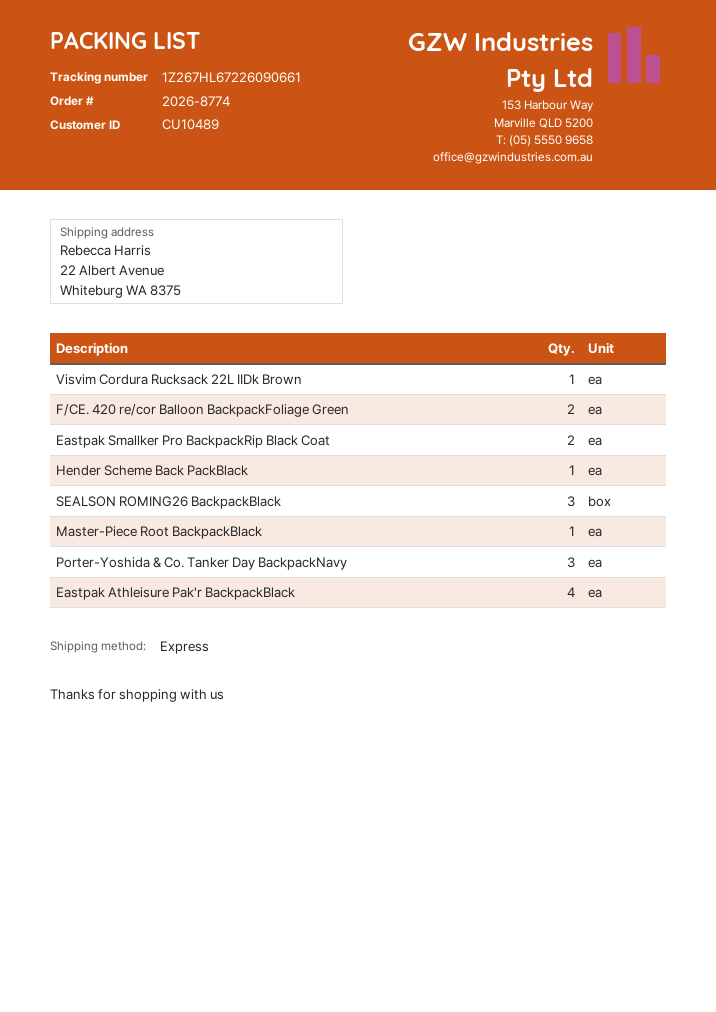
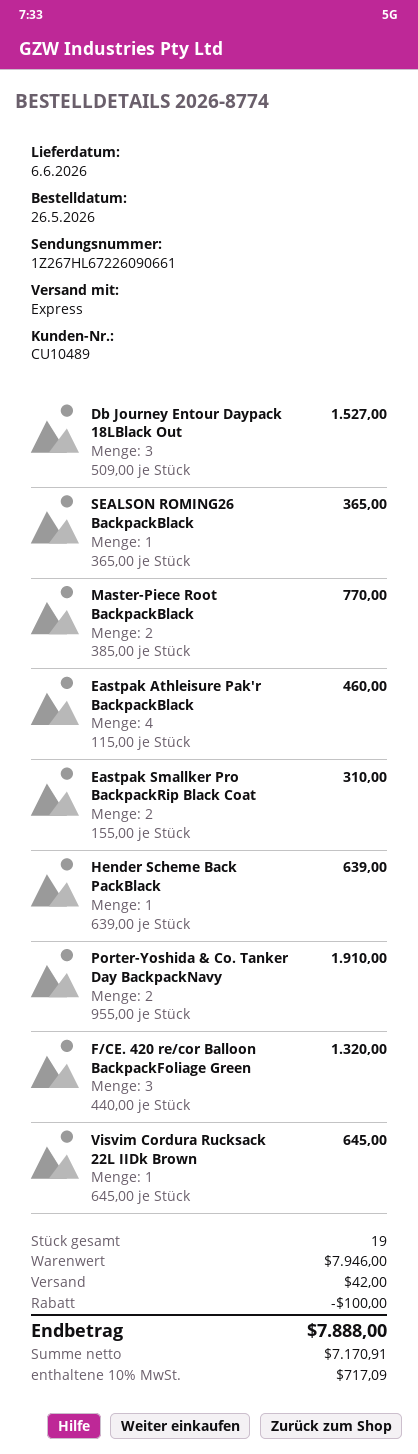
F/CE. 420 re/cor Balloon BackpackFoliage Green: 2 -> 3
SEALSON ROMING26 BackpackBlack: 3 -> 1
Master-Piece Root BackpackBlack: 1 -> 2
Porter-Yoshida & Co. Tanker Day BackpackNavy: 3 -> 2
Db Journey Entour Daypack 18LBlack Out: none -> 3

